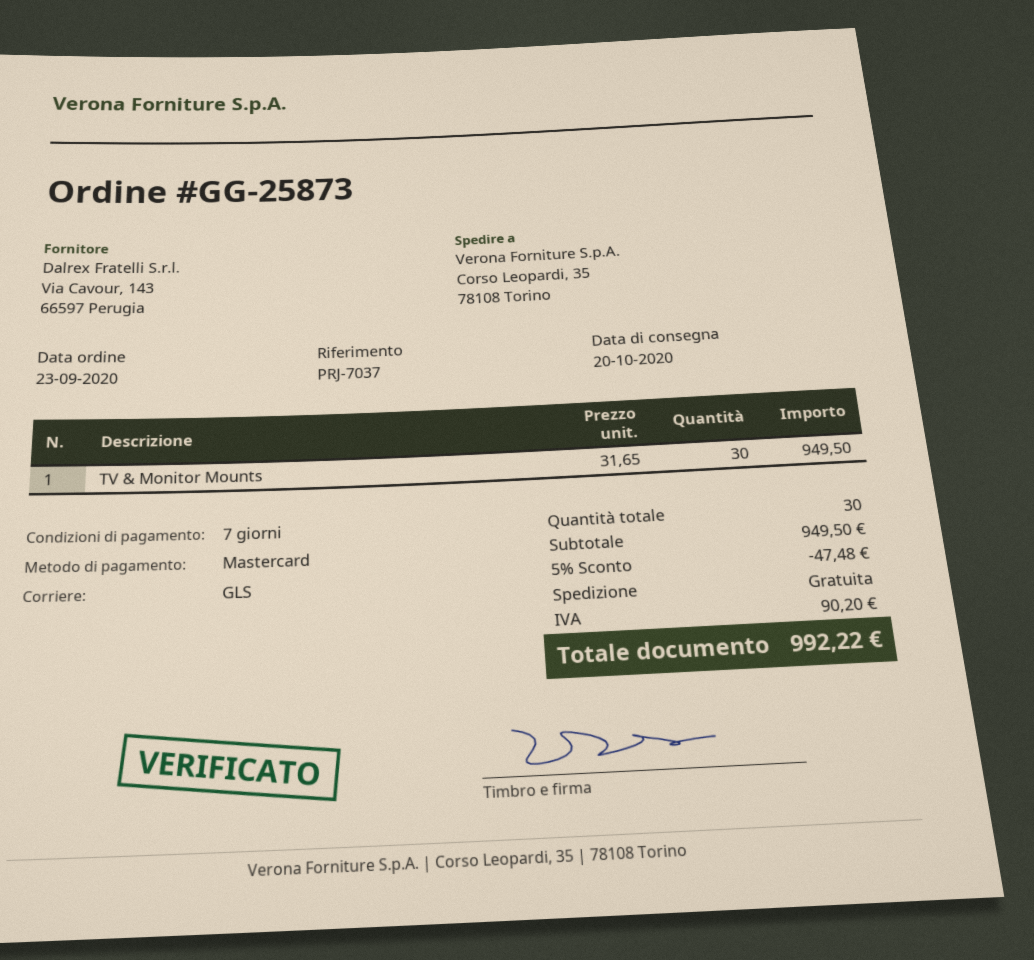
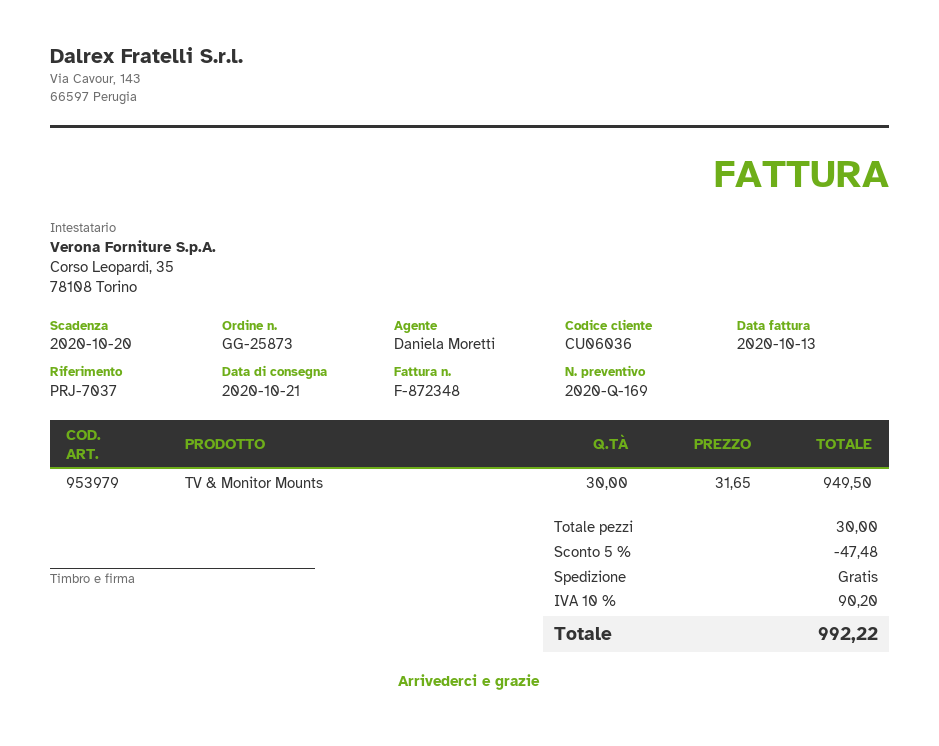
delivery date: 2020-10-20 -> 2020-10-21

